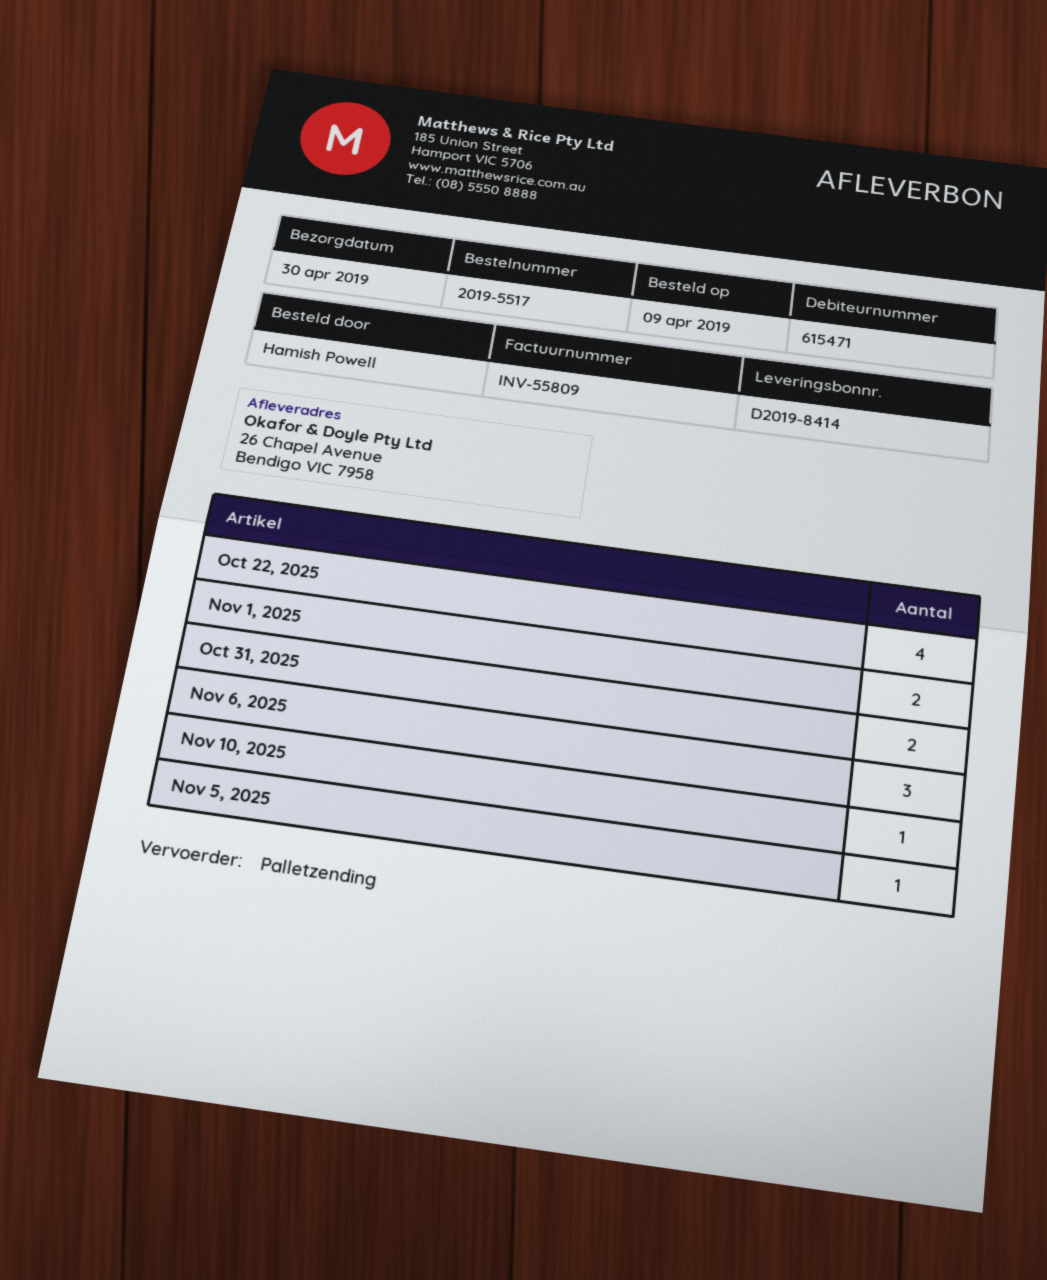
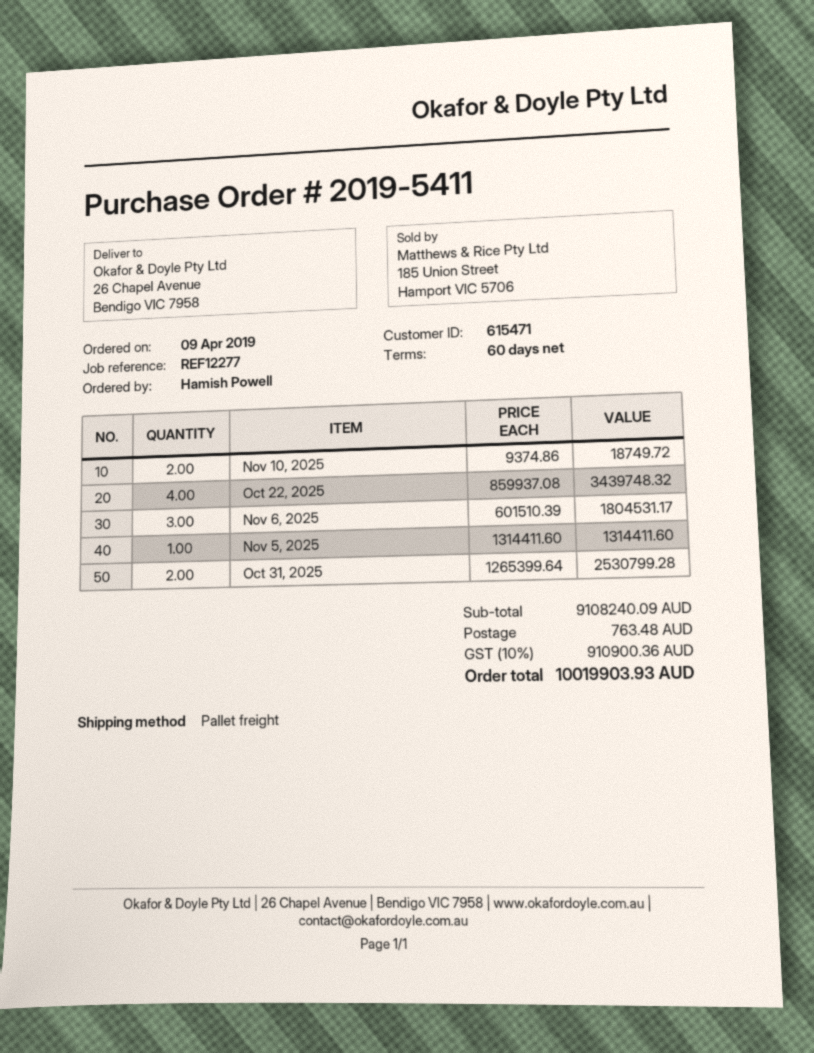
order number: 2019-5517 -> 2019-5411
Nov 1, 2025: 2 -> none
Nov 10, 2025: 1 -> 2

